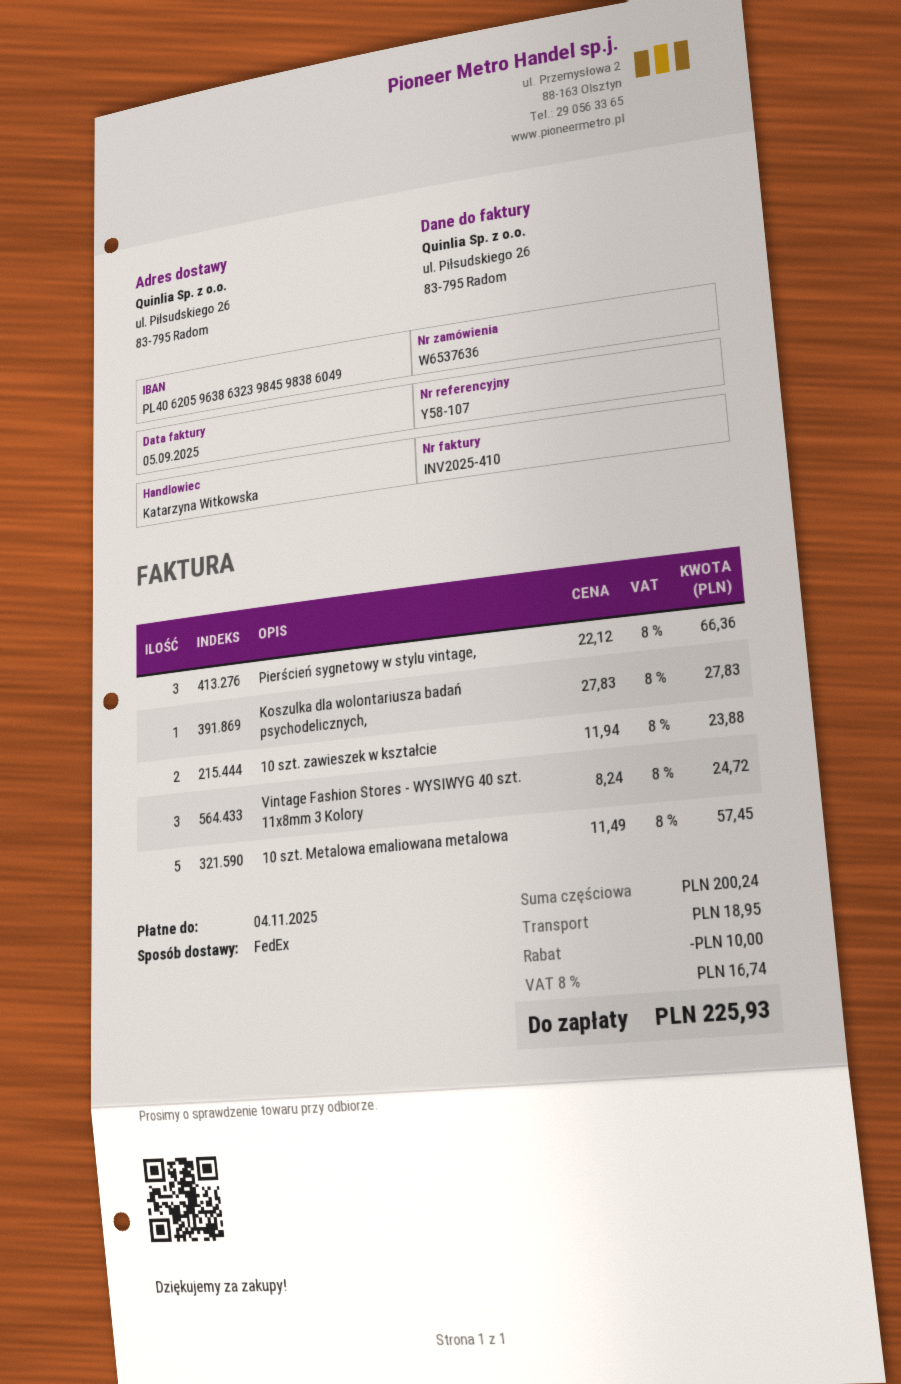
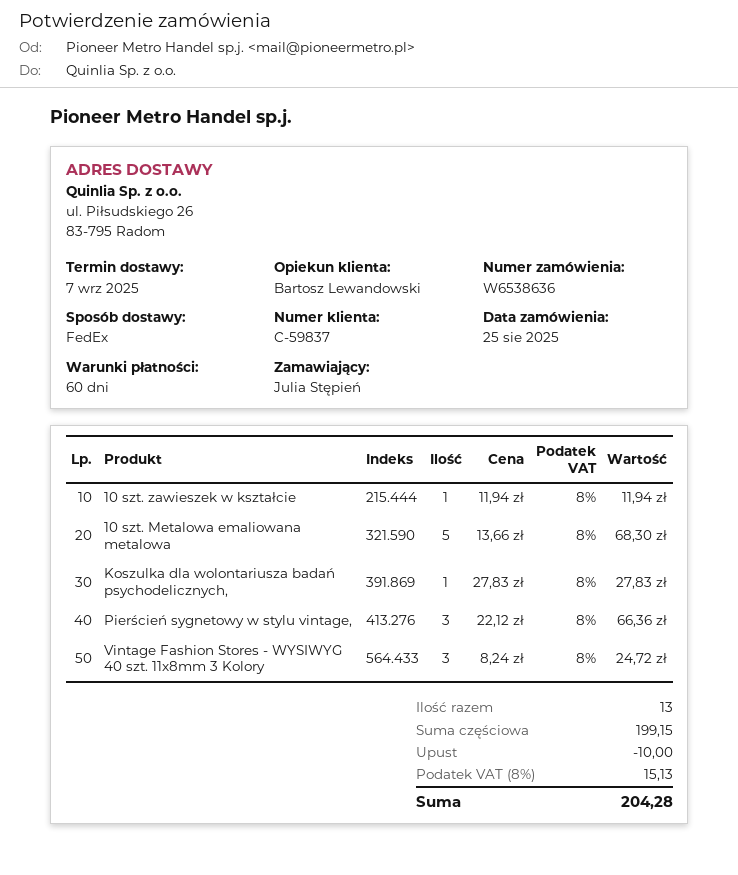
order number: W6537636 -> W6538636
sales rep: Katarzyna Witkowska -> Bartosz Lewandowski
10 szt. zawieszek w kształcie: 2 x 11.94 = 23.88 -> 1 x 11.94 = 11.94
10 szt. Metalowa emaliowana metalowa: 5 x 11.49 = 57.45 -> 5 x 13.66 = 68.30
subtotal: 200.24 -> 199.15
shipping: 18.95 -> none
tax: 8% = 16.74 -> 8% = 15.13
total: 225.93 -> 204.28

